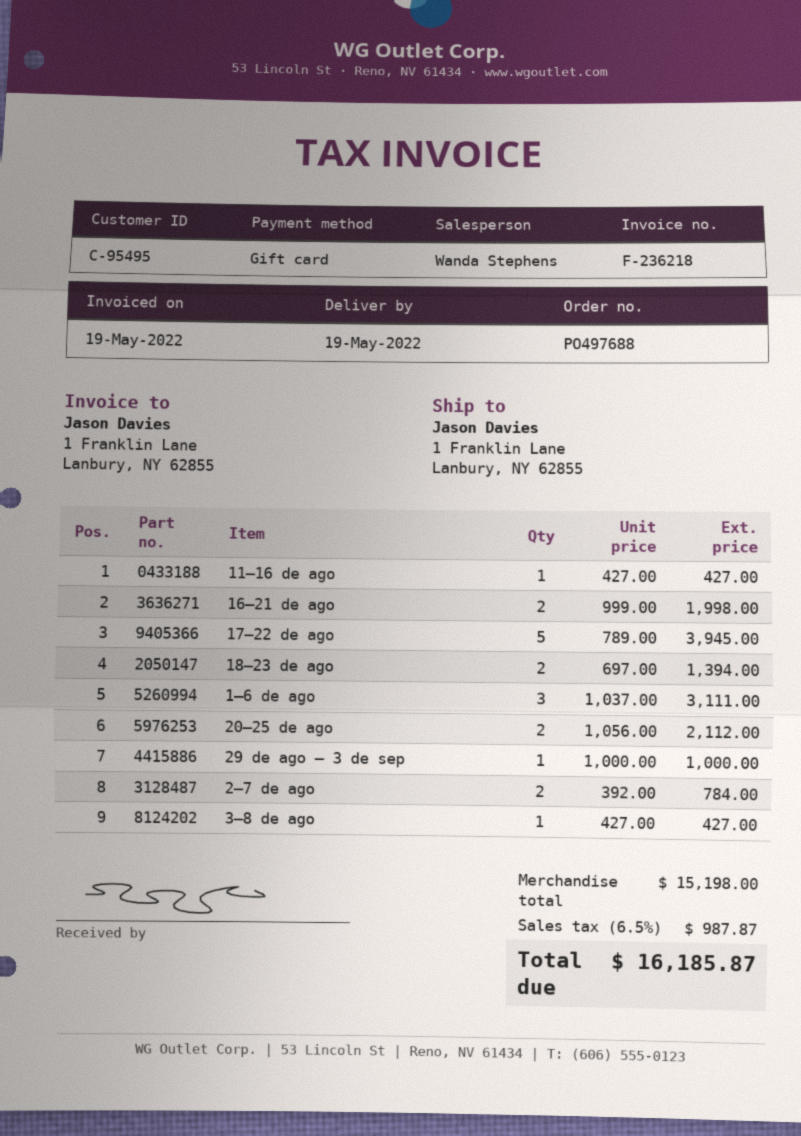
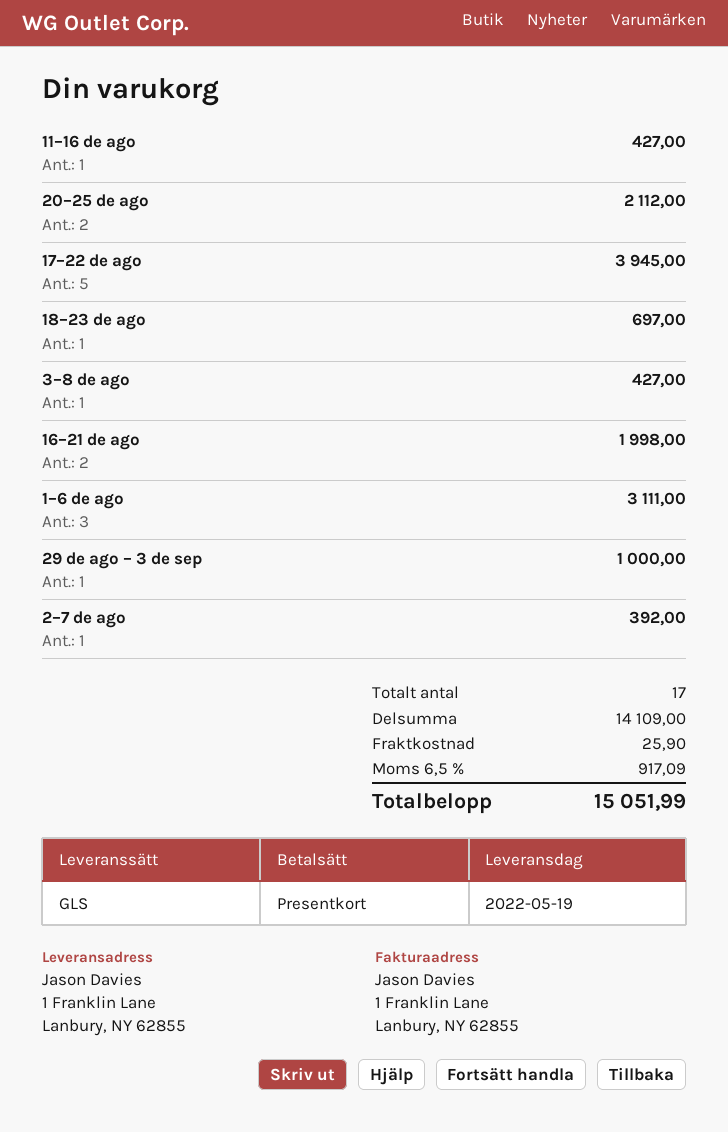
18–23 de ago: 2 for 1394.00 -> 1 for 697.00
2–7 de ago: 2 for 784.00 -> 1 for 392.00
subtotal: 15198.00 -> 14109.00
shipping: none -> 25.90
tax: 6.5% = 987.87 -> 6.5% = 917.09
total: 16185.87 -> 15051.99

